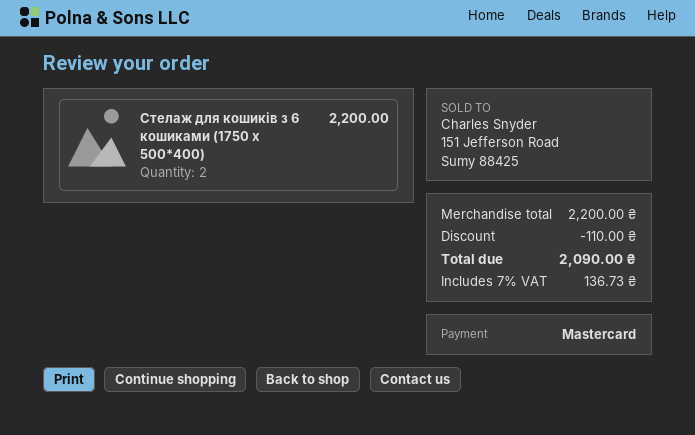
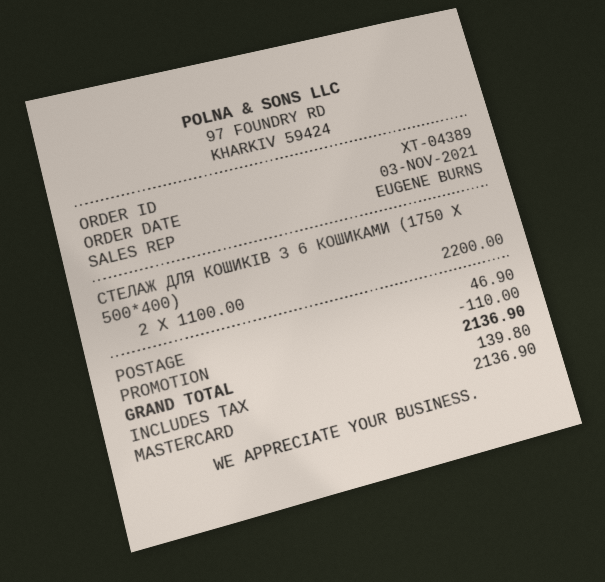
shipping: none -> 46.90
tax: 136.73 -> 139.80
total: 2090.00 -> 2136.90

